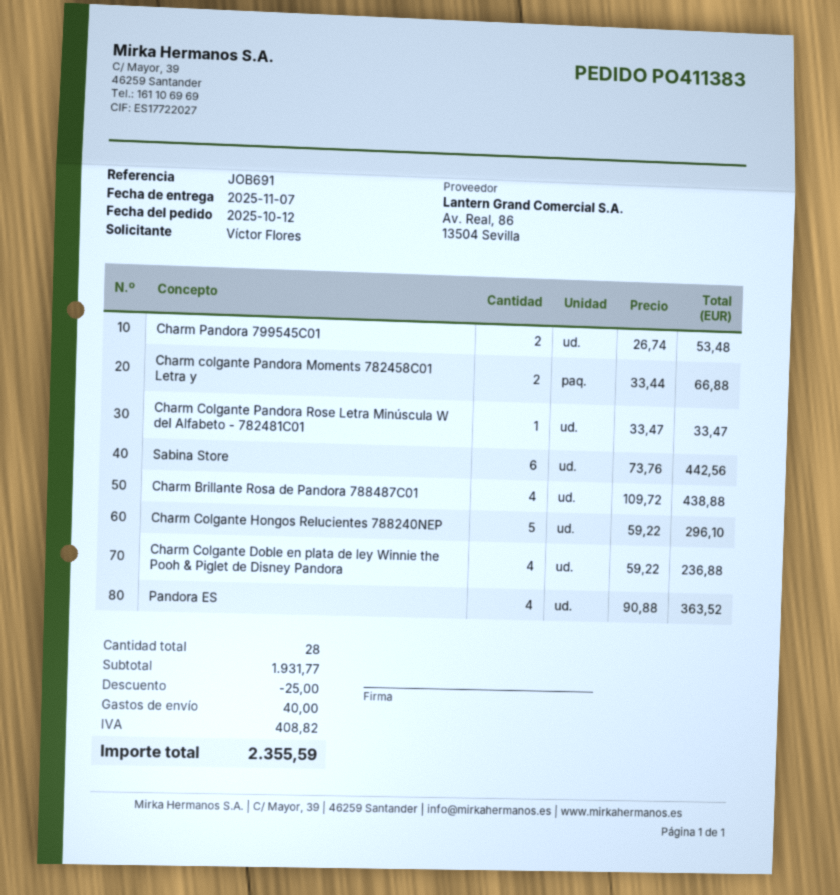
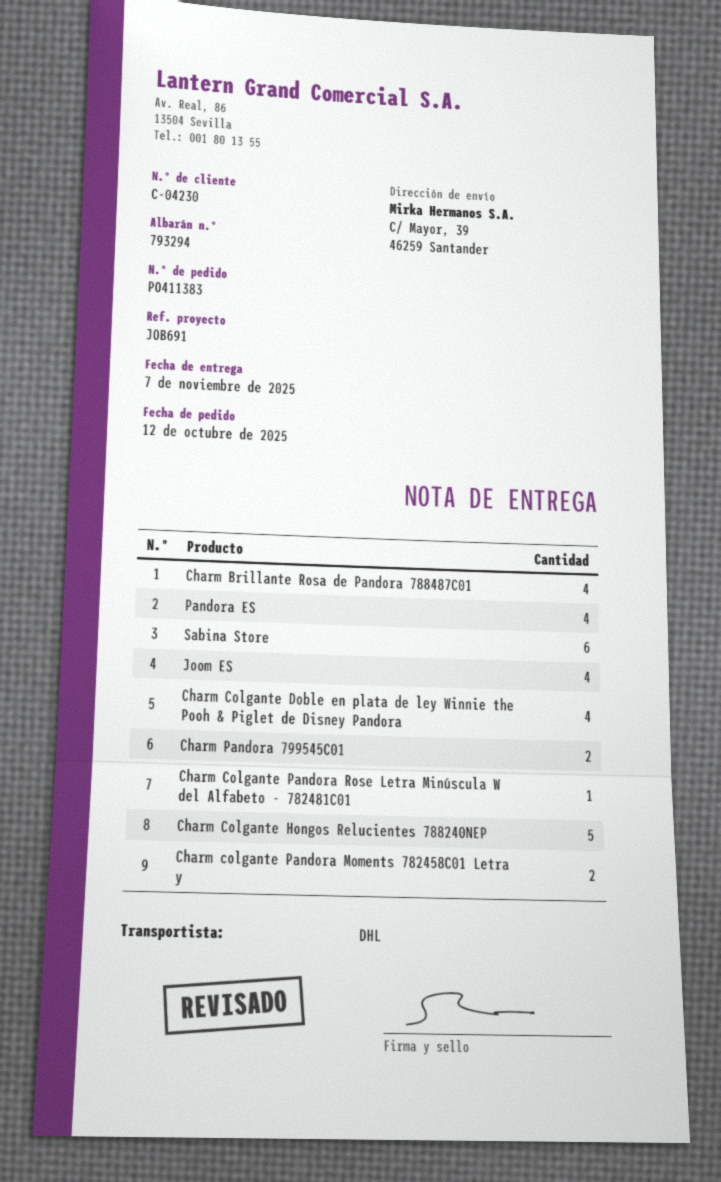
Joom ES: none -> 4

